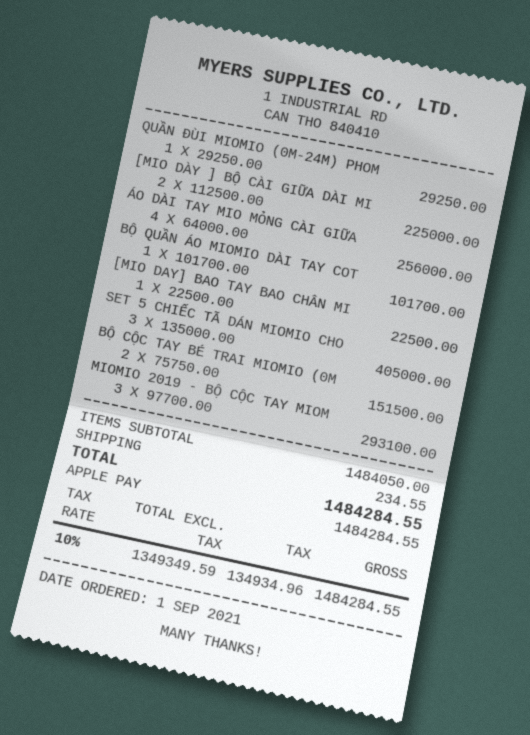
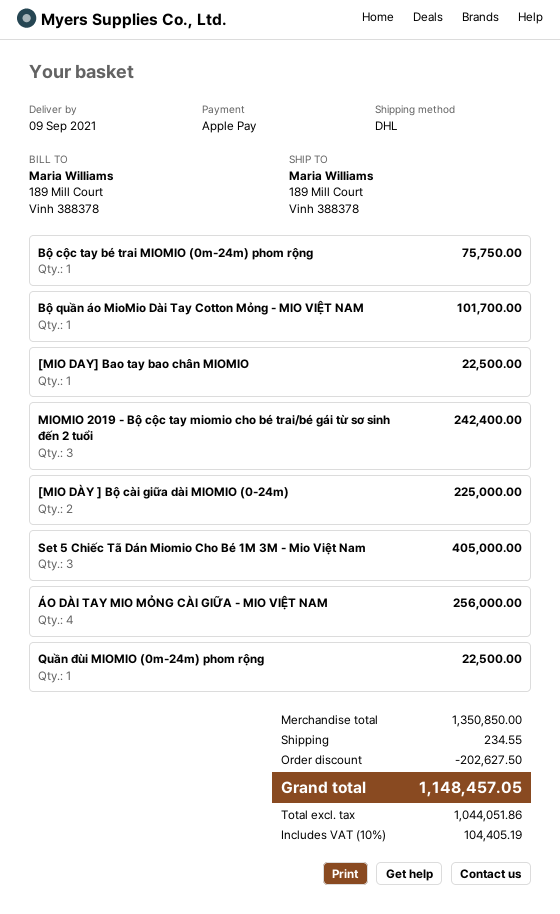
QUẦN ĐÙI MIOMIO (0M-24M) PHOM: 1 for 29250.00 -> 1 for 22500.00
BỘ CỘC TAY BÉ TRAI MIOMIO (0M: 2 for 151500.00 -> 1 for 75750.00
MIOMIO 2019 - BỘ CỘC TAY MIOM: 3 for 293100.00 -> 3 for 242400.00
subtotal: 1484050.00 -> 1350850.00
discount: none -> 202627.50
net: 1349349.59 -> 1044051.86
tax: 10% = 134934.96 -> 10% = 104405.19
total: 1484284.55 -> 1148457.05

